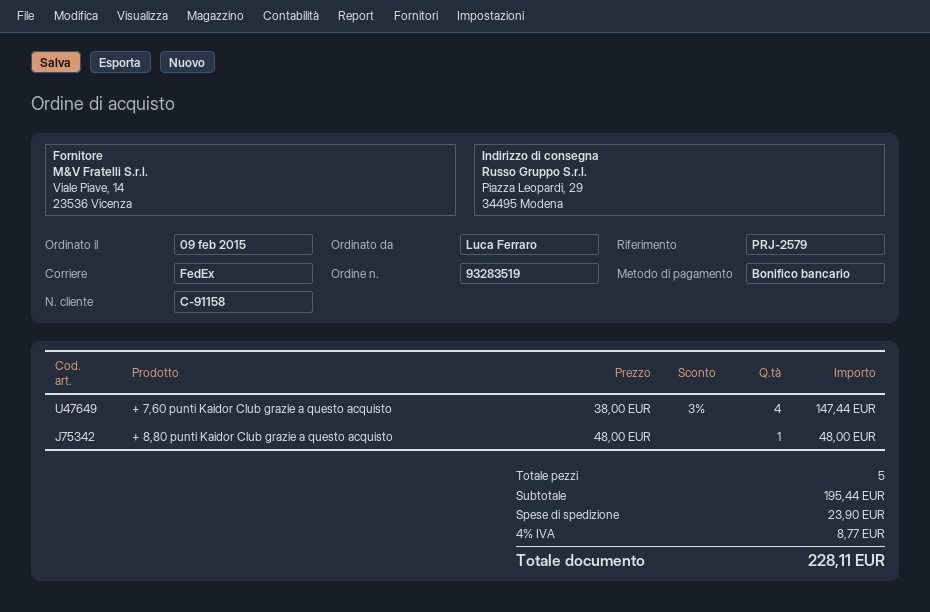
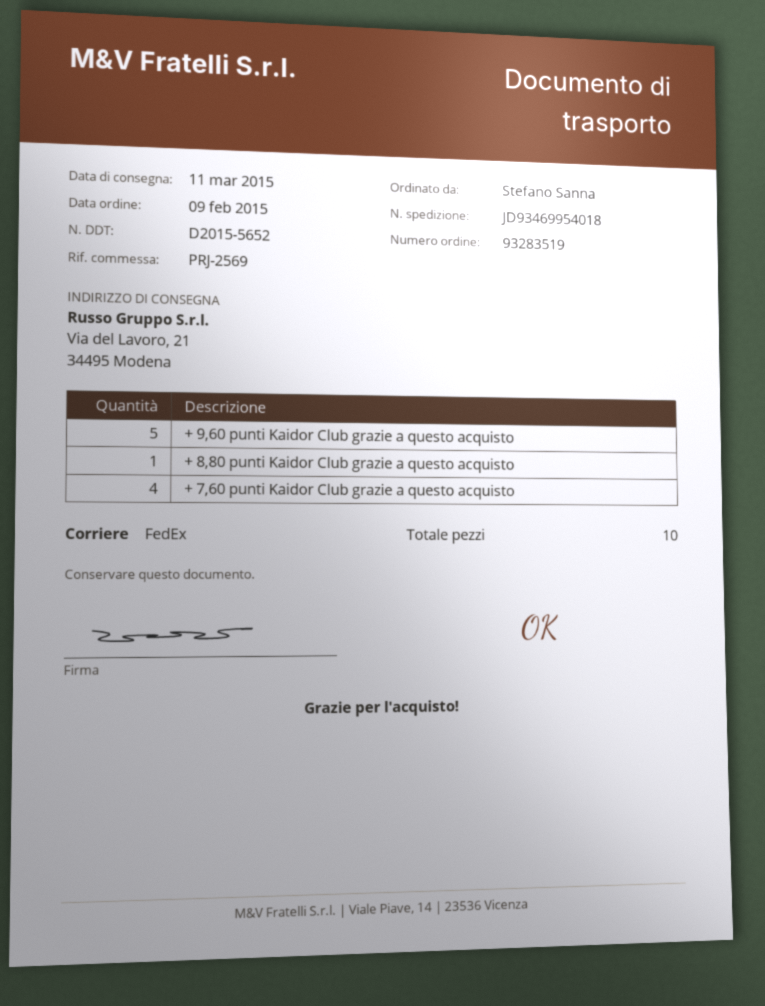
reference: PRJ-2579 -> PRJ-2569
ordered by: Luca Ferraro -> Stefano Sanna
ship to: Piazza Leopardi, 29, 34495 Modena -> Via del Lavoro, 21, 34495 Modena
+ 9,60 punti Kaidor Club grazie a questo acquisto: none -> 5
total quantity: 5 -> 10

